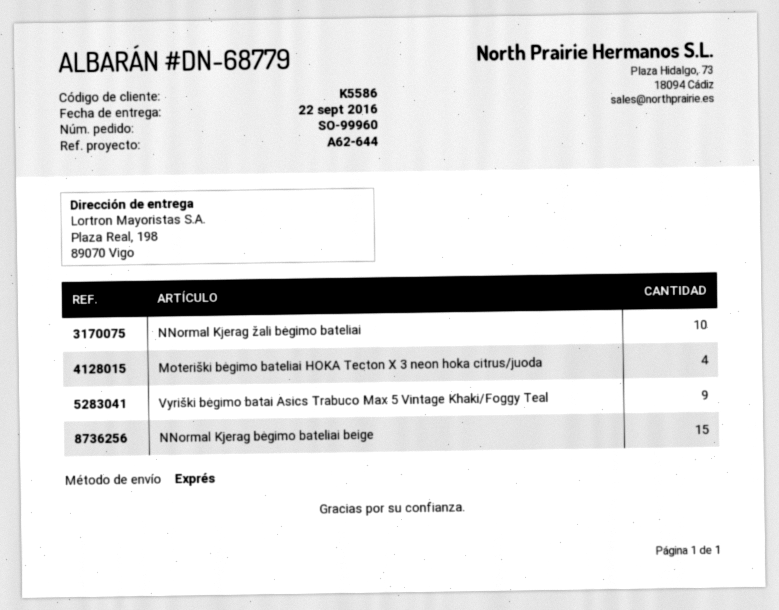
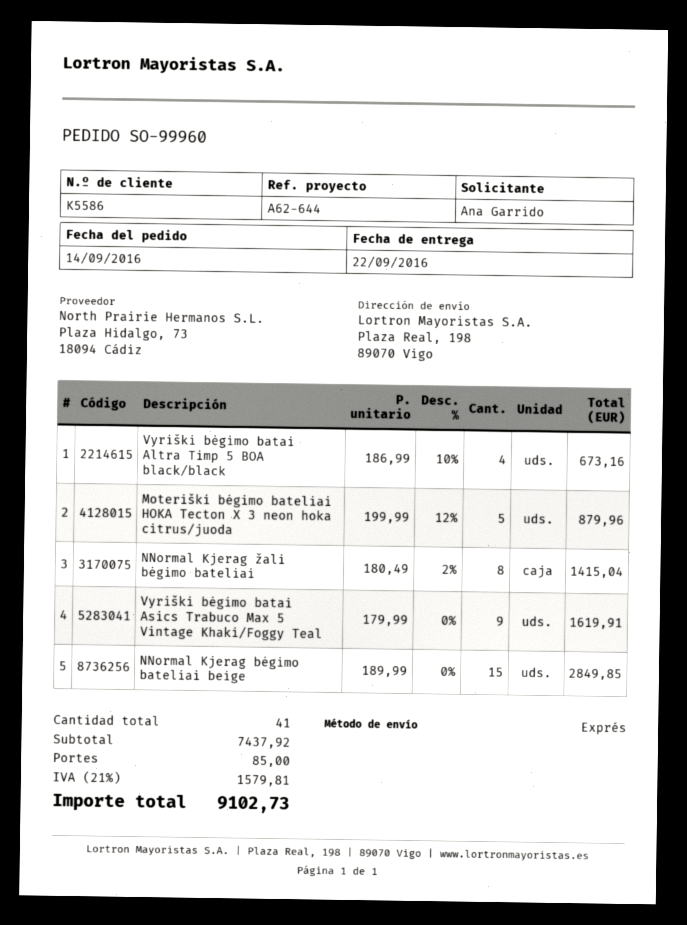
NNormal Kjerag žali bėgimo bateliai: 10 -> 8
Moteriški bėgimo bateliai HOKA Tecton X 3 neon hoka citrus/juoda: 4 -> 5
Vyriški bėgimo batai Altra Timp 5 BOA black/black: none -> 4

